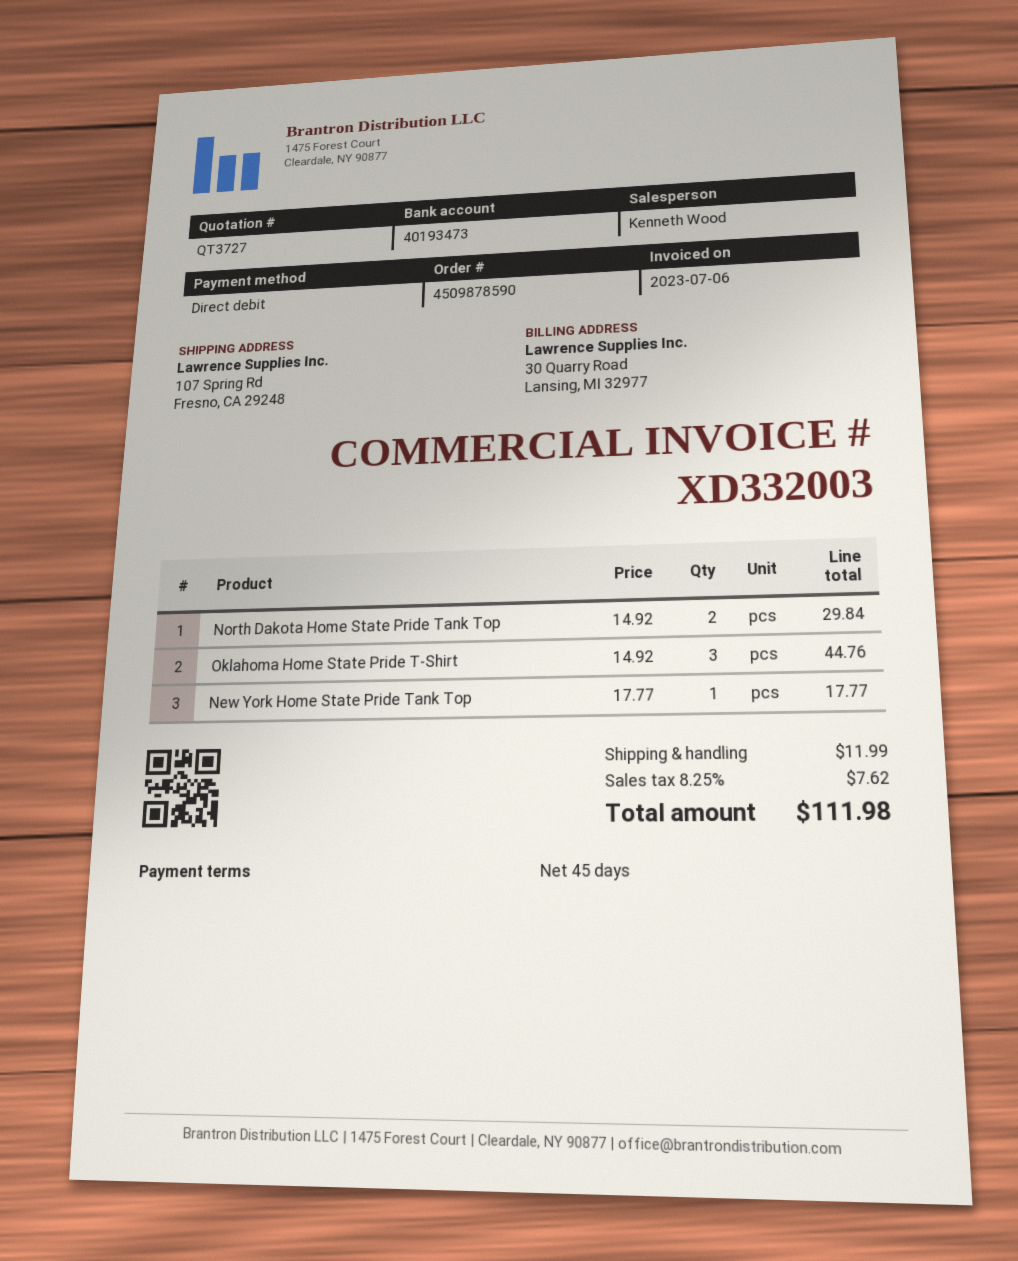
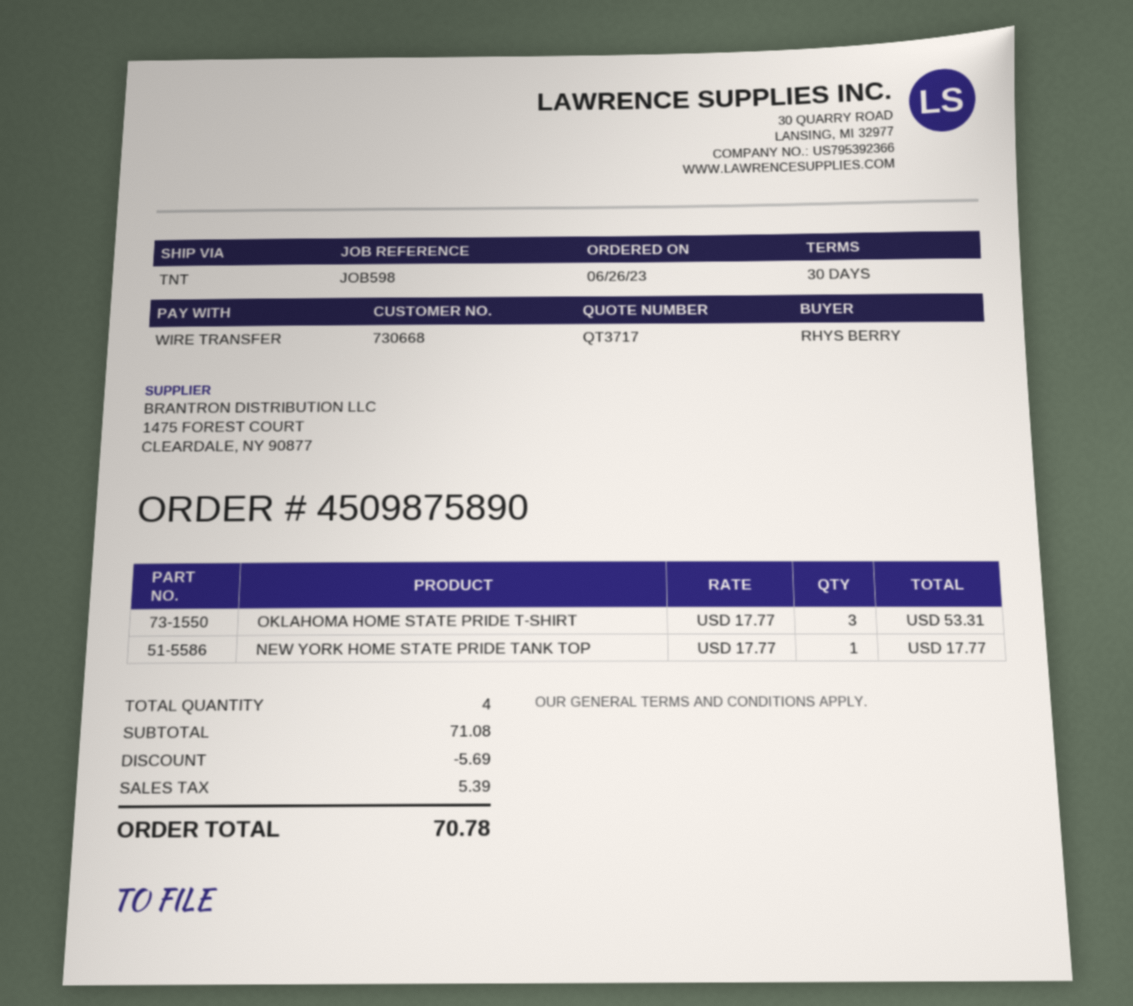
quote number: QT3727 -> QT3717
order number: 4509878590 -> 4509875890
payment terms: 45 days -> 30 days
payment method: direct debit -> bank transfer
North Dakota Home State Pride Tank Top: 2 x 14.92 = 29.84 -> none
Oklahoma Home State Pride T-Shirt: 3 x 14.92 = 44.76 -> 3 x 17.77 = 53.31
discount: none -> 5.69
shipping: 11.99 -> none
tax: 7.62 -> 5.39
total: 111.98 -> 70.78

